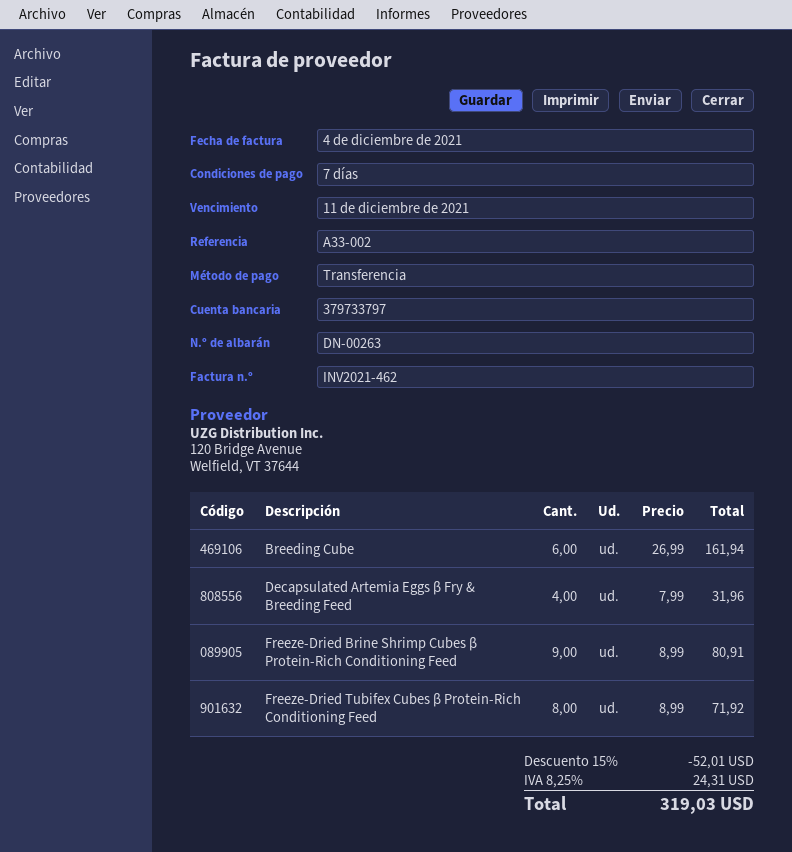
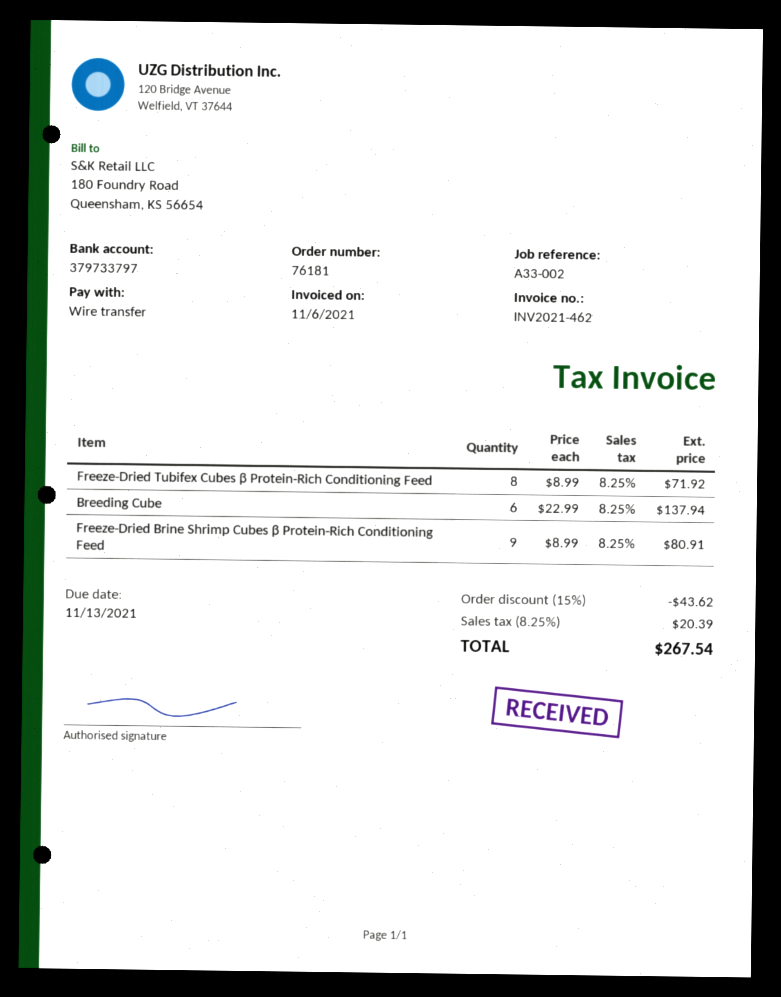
invoice date: 2021-12-04 -> 2021-11-06
due date: 2021-12-11 -> 2021-11-13
Breeding Cube: 6 x 26.99 = 161.94 -> 6 x 22.99 = 137.94
Decapsulated Artemia Eggs β Fry & Breeding Feed: 4 x 7.99 = 31.96 -> none
discount: 15% = 52.01 -> 15% = 43.62
tax: 8.25% = 24.31 -> 8.25% = 20.39
total: 319.03 -> 267.54

